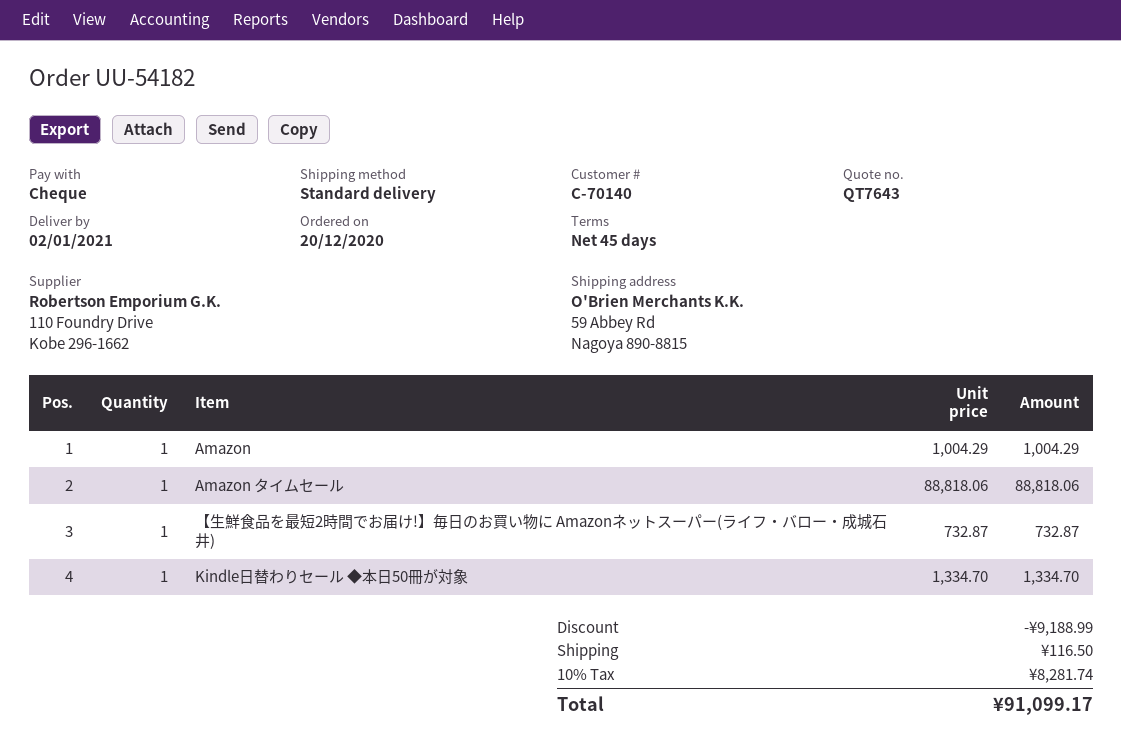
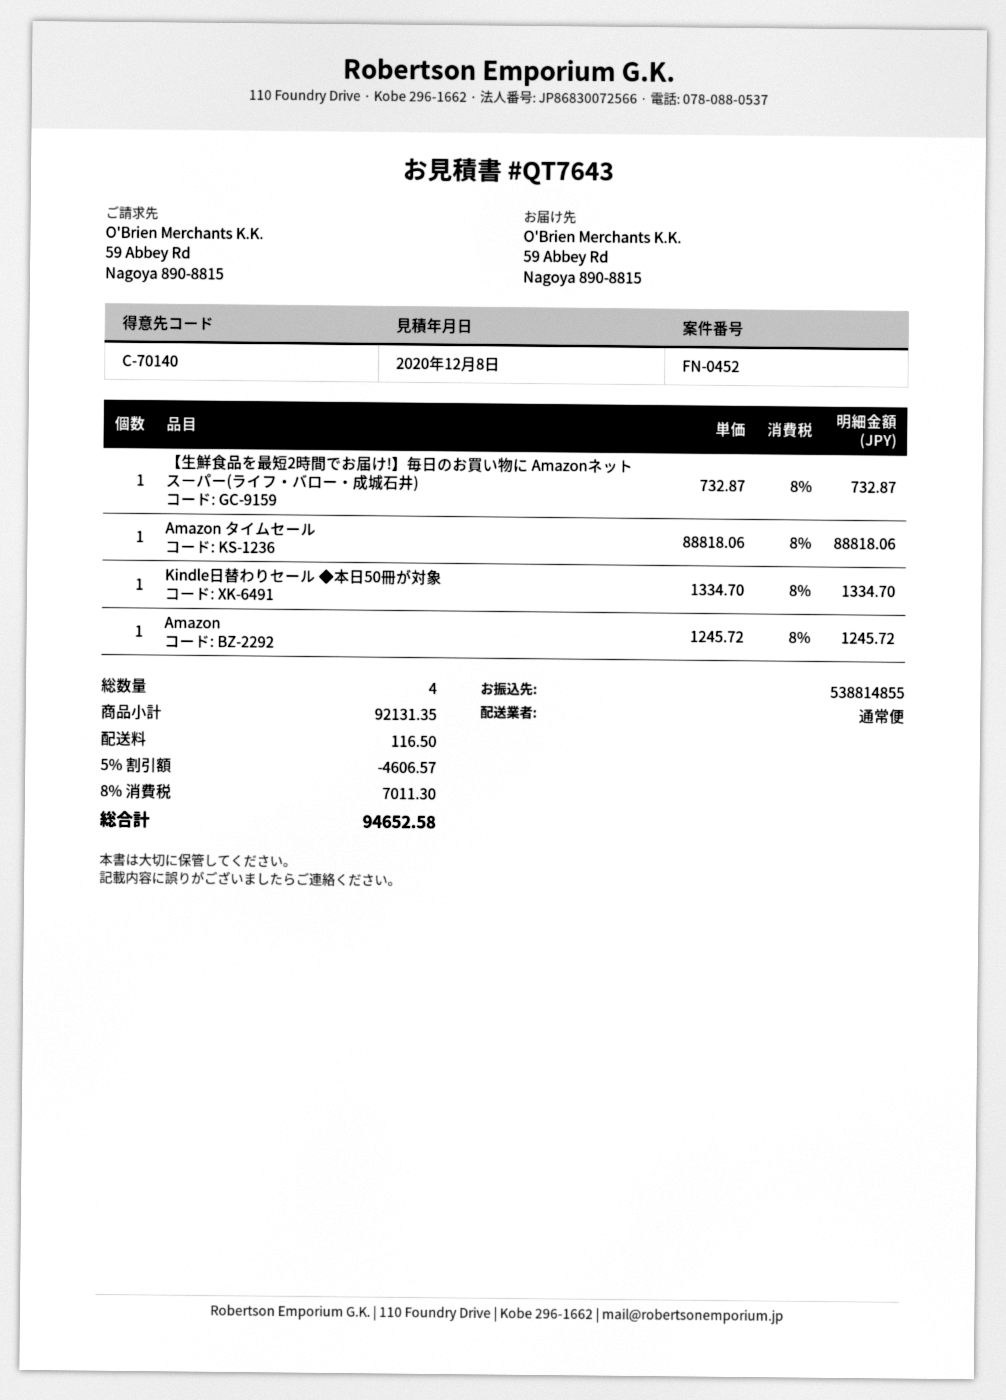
Amazon: 1 x 1004.29 = 1004.29 -> 1 x 1245.72 = 1245.72
discount: 9188.99 -> 4606.57
tax: 10% = 8281.74 -> 8% = 7011.30
total: 91099.17 -> 94652.58

